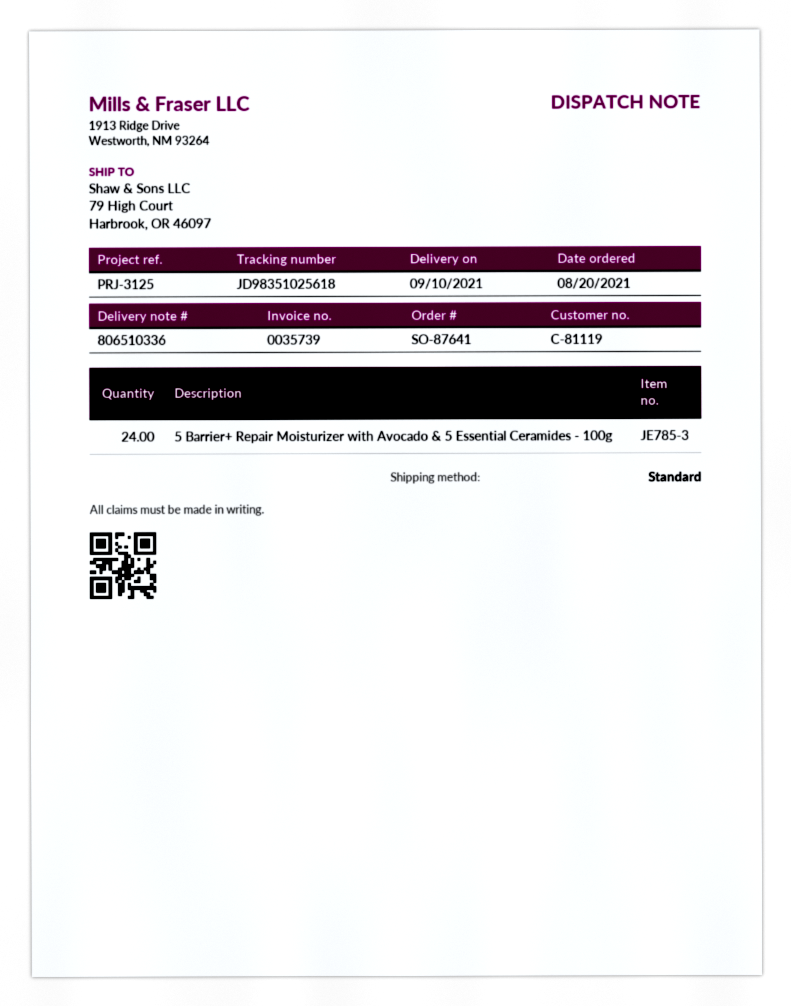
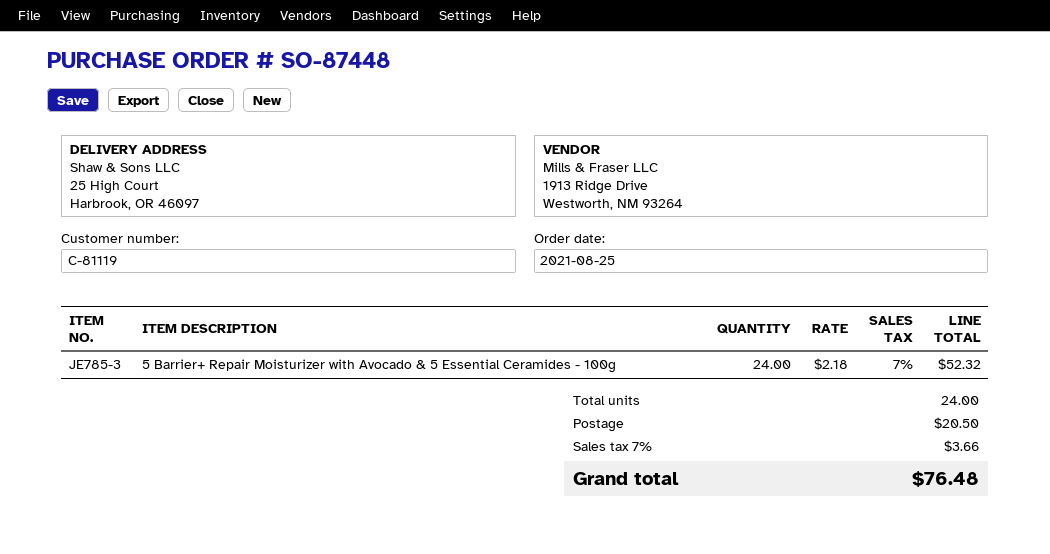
order number: SO-87641 -> SO-87448
order date: 2021-08-20 -> 2021-08-25
ship to: 79 High Court, Harbrook, OR 46097 -> 25 High Court, Harbrook, OR 46097

